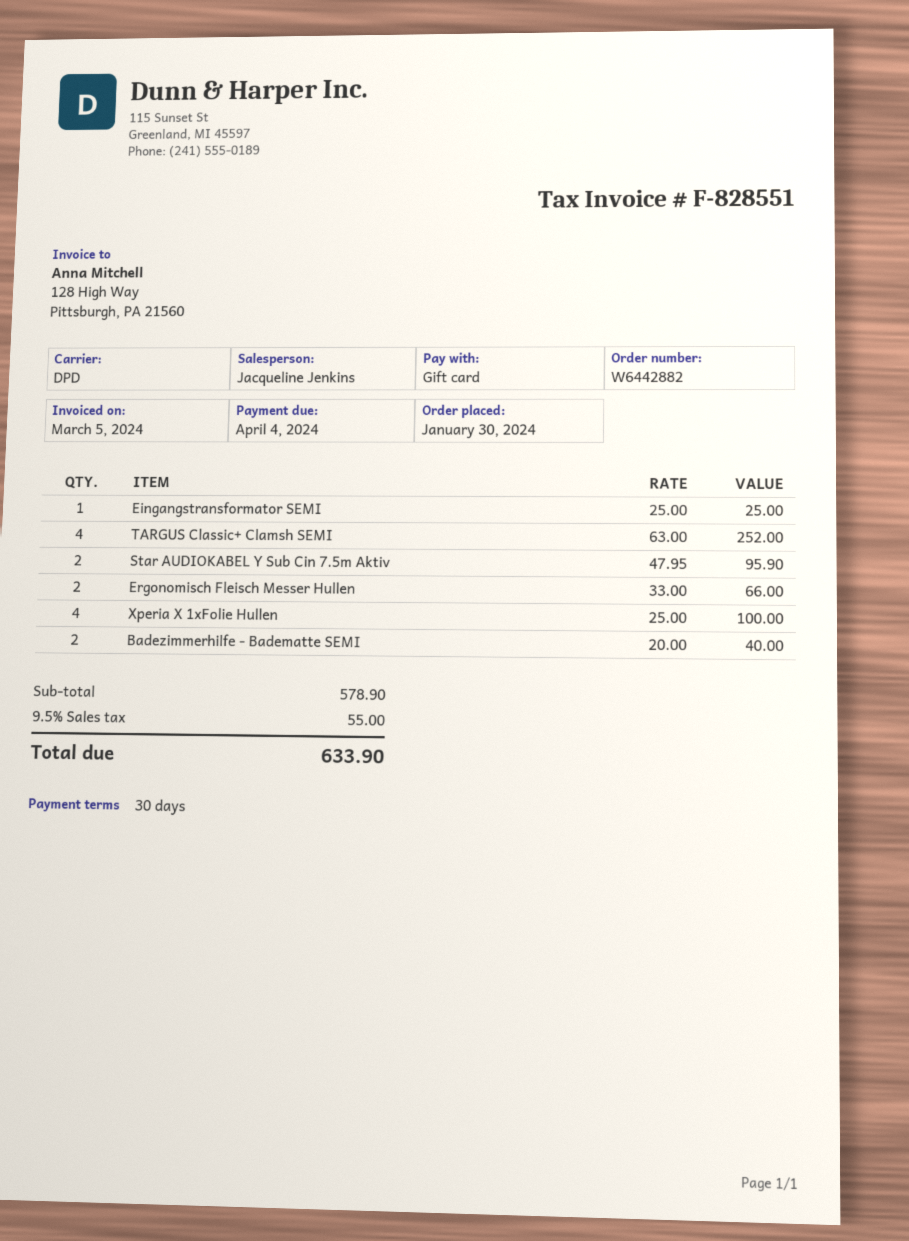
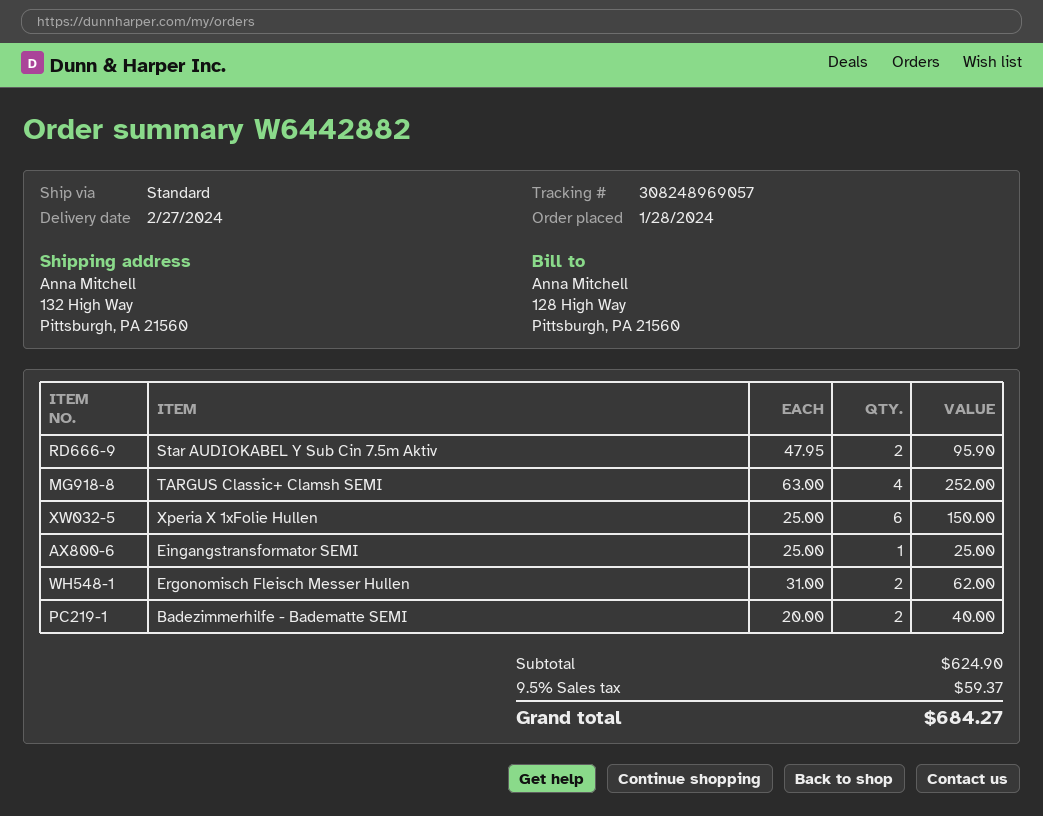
order date: 2024-01-30 -> 2024-01-28
shipping method: DPD -> standard
Ergonomisch Fleisch Messer Hullen: 2 x 33.00 = 66.00 -> 2 x 31.00 = 62.00
Xperia X 1xFolie Hullen: 4 x 25.00 = 100.00 -> 6 x 25.00 = 150.00
subtotal: 578.90 -> 624.90
tax: 9.5% = 55.00 -> 9.5% = 59.37
total: 633.90 -> 684.27

